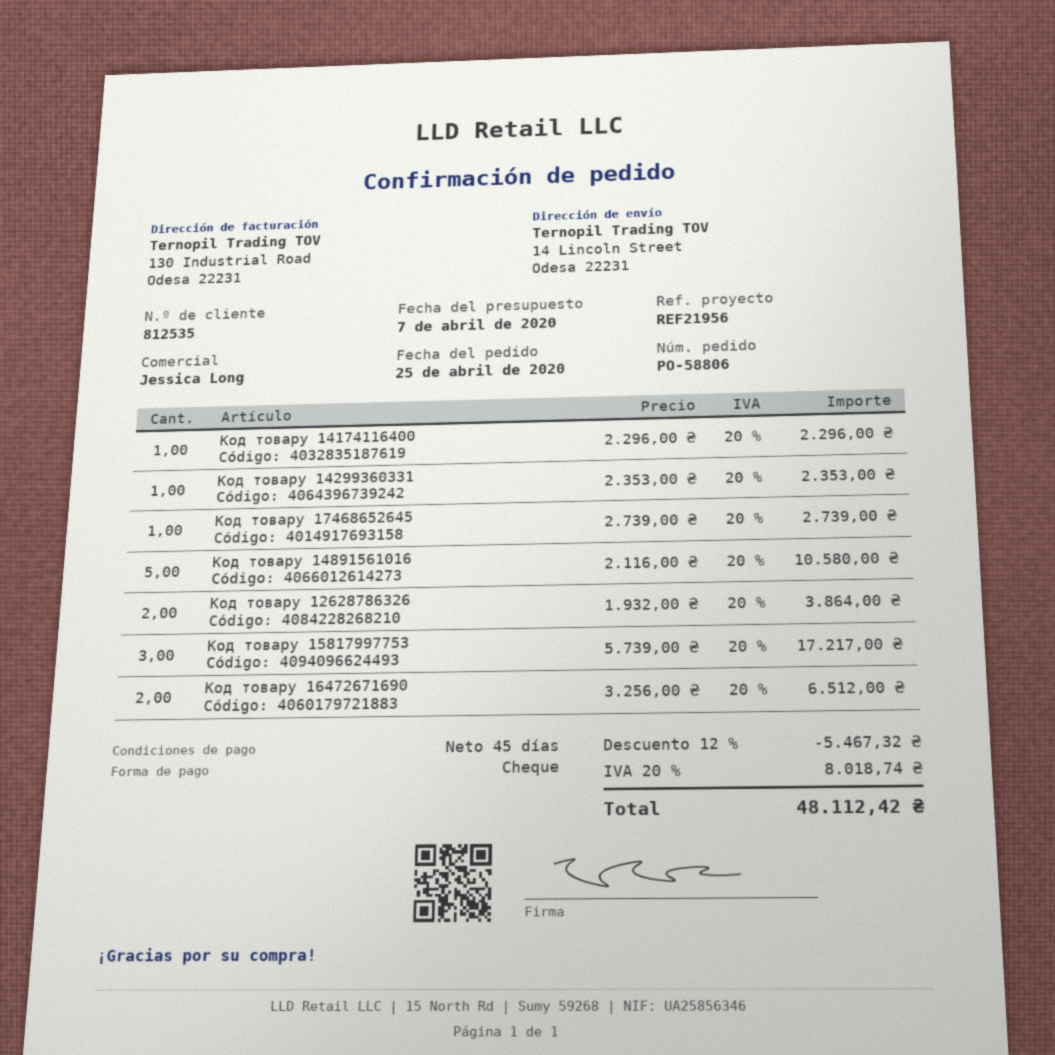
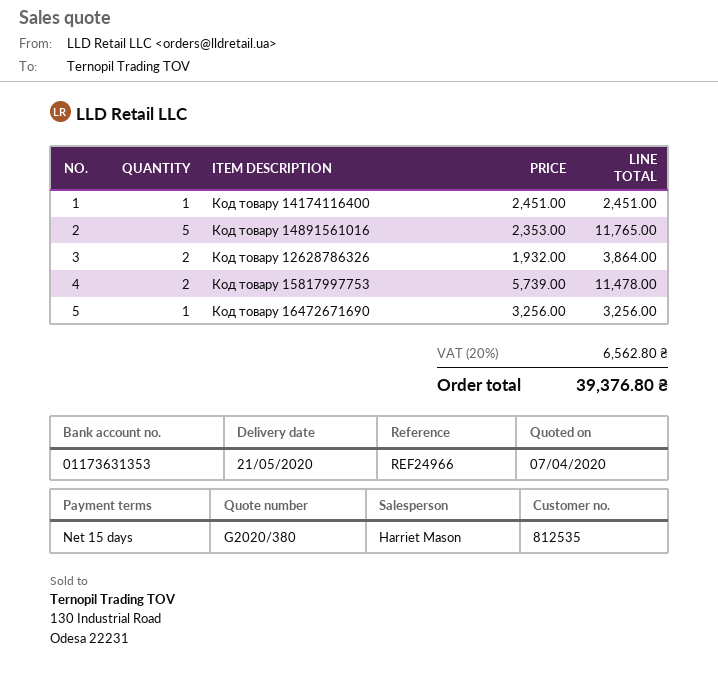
payment terms: 45 days -> 15 days
reference: REF21956 -> REF24966
sales rep: Jessica Long -> Harriet Mason
Код товару 14174116400: 1 x 2296.00 = 2296.00 -> 1 x 2451.00 = 2451.00
Код товару 14299360331: 1 x 2353.00 = 2353.00 -> none
Код товару 17468652645: 1 x 2739.00 = 2739.00 -> none
Код товару 14891561016: 5 x 2116.00 = 10580.00 -> 5 x 2353.00 = 11765.00
Код товару 15817997753: 3 x 5739.00 = 17217.00 -> 2 x 5739.00 = 11478.00
Код товару 16472671690: 2 x 3256.00 = 6512.00 -> 1 x 3256.00 = 3256.00
discount: 12% = 5467.32 -> none
tax: 20% = 8018.74 -> 20% = 6562.80
total: 48112.42 -> 39376.80

